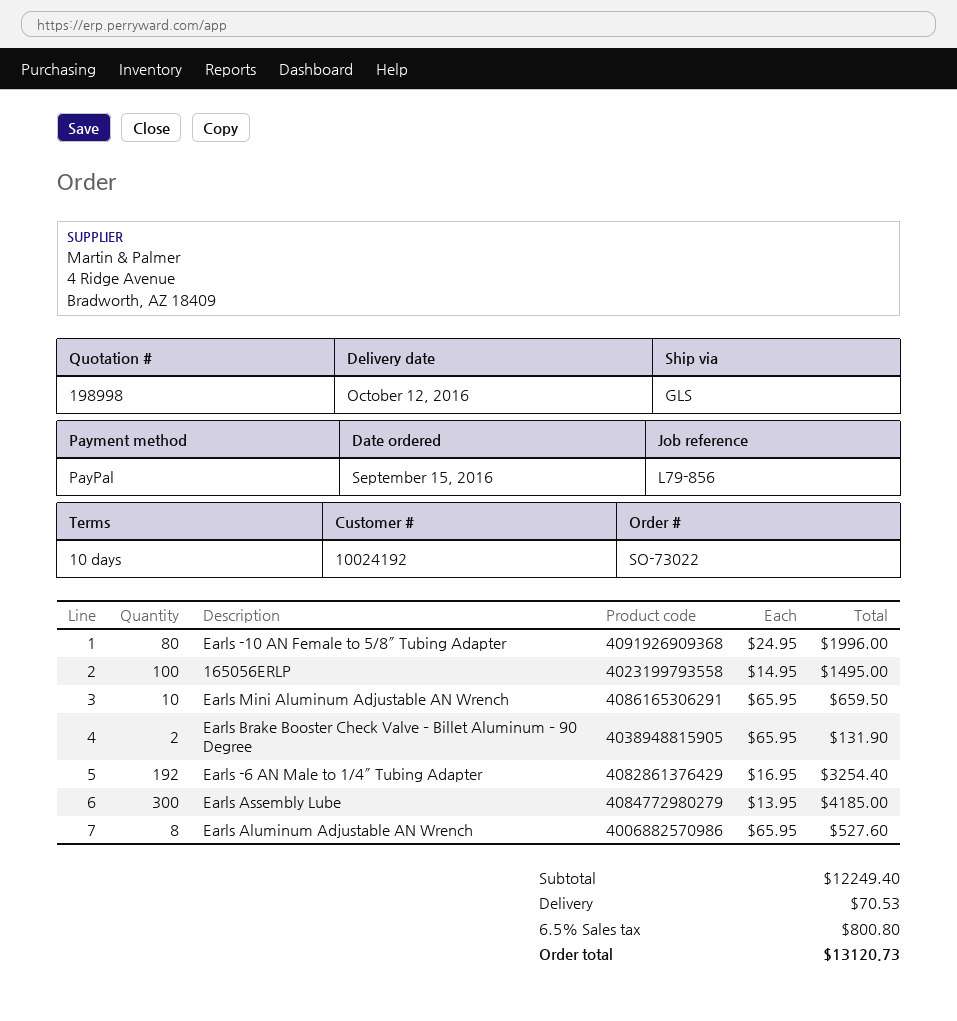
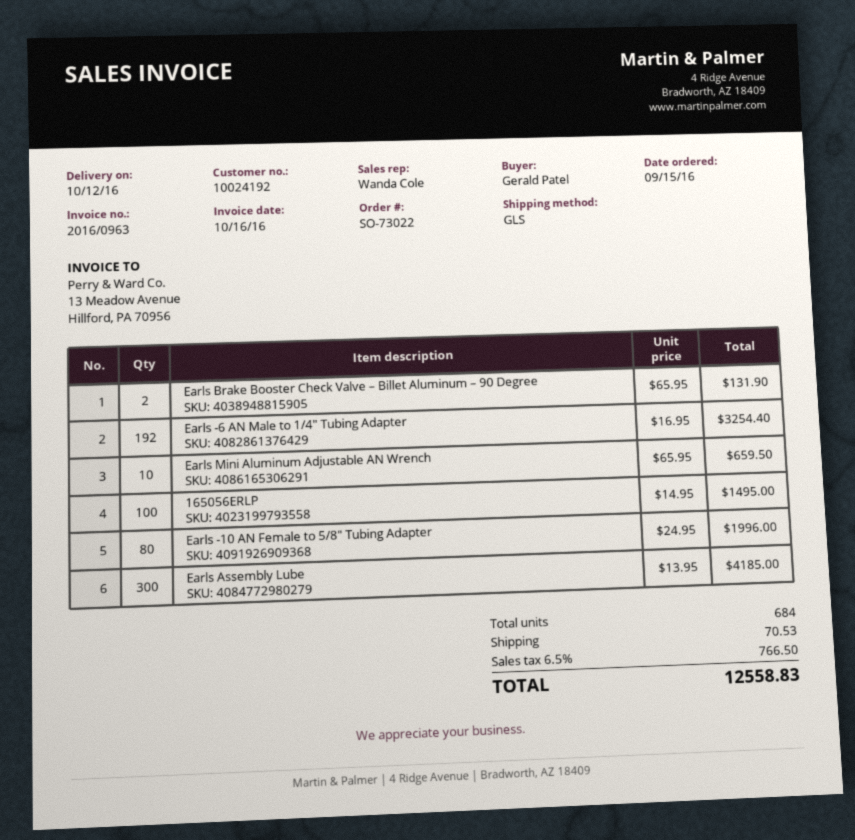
Earls Aluminum Adjustable AN Wrench: 8 x 65.95 = 527.60 -> none
tax: 6.5% = 800.80 -> 6.5% = 766.50
total: 13120.73 -> 12558.83

